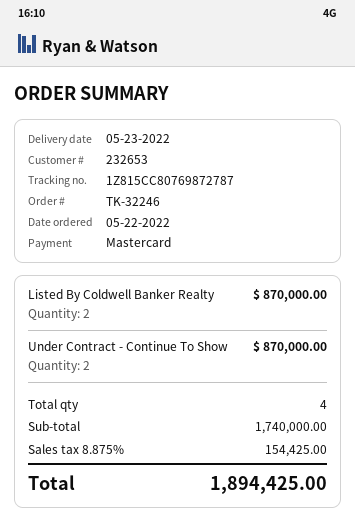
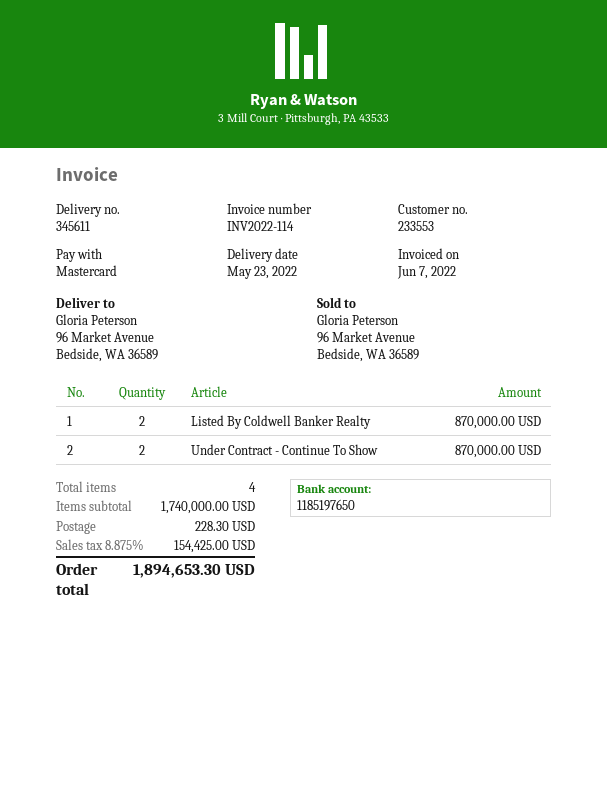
customer number: 232653 -> 233553
shipping: none -> 228.30
total: 1894425.00 -> 1894653.30

